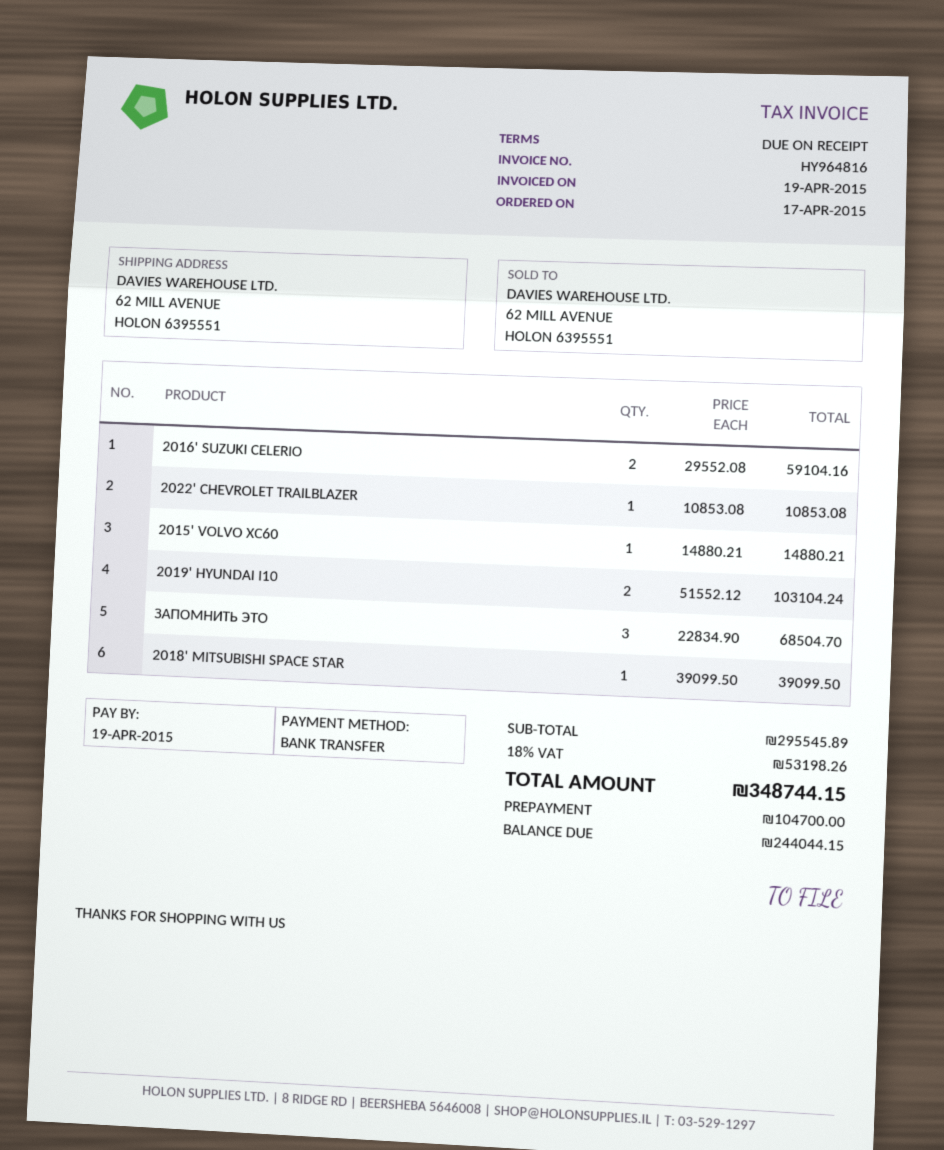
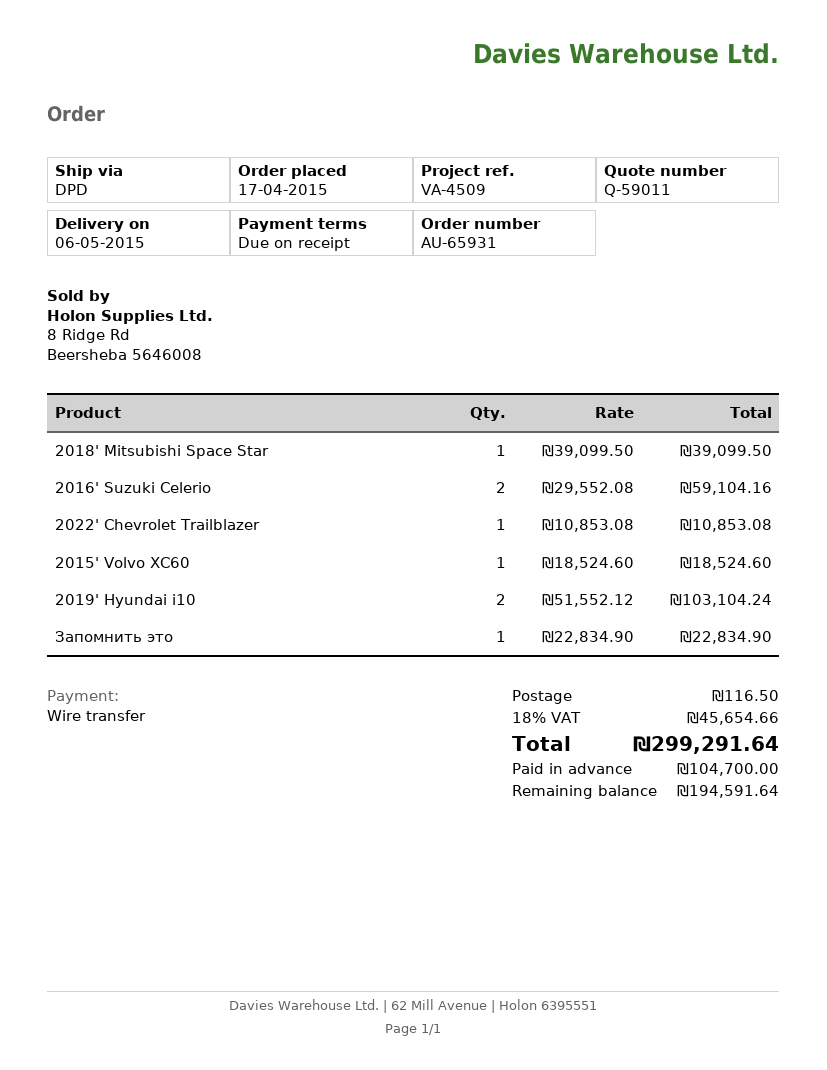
2015' VOLVO XC60: 1 x 14880.21 = 14880.21 -> 1 x 18524.60 = 18524.60
ЗАПОМНИТЬ ЭТО: 3 x 22834.90 = 68504.70 -> 1 x 22834.90 = 22834.90
shipping: none -> 116.50
tax: 18% = 53198.26 -> 18% = 45654.66
total: 348744.15 -> 299291.64
balance: 244044.15 -> 194591.64

